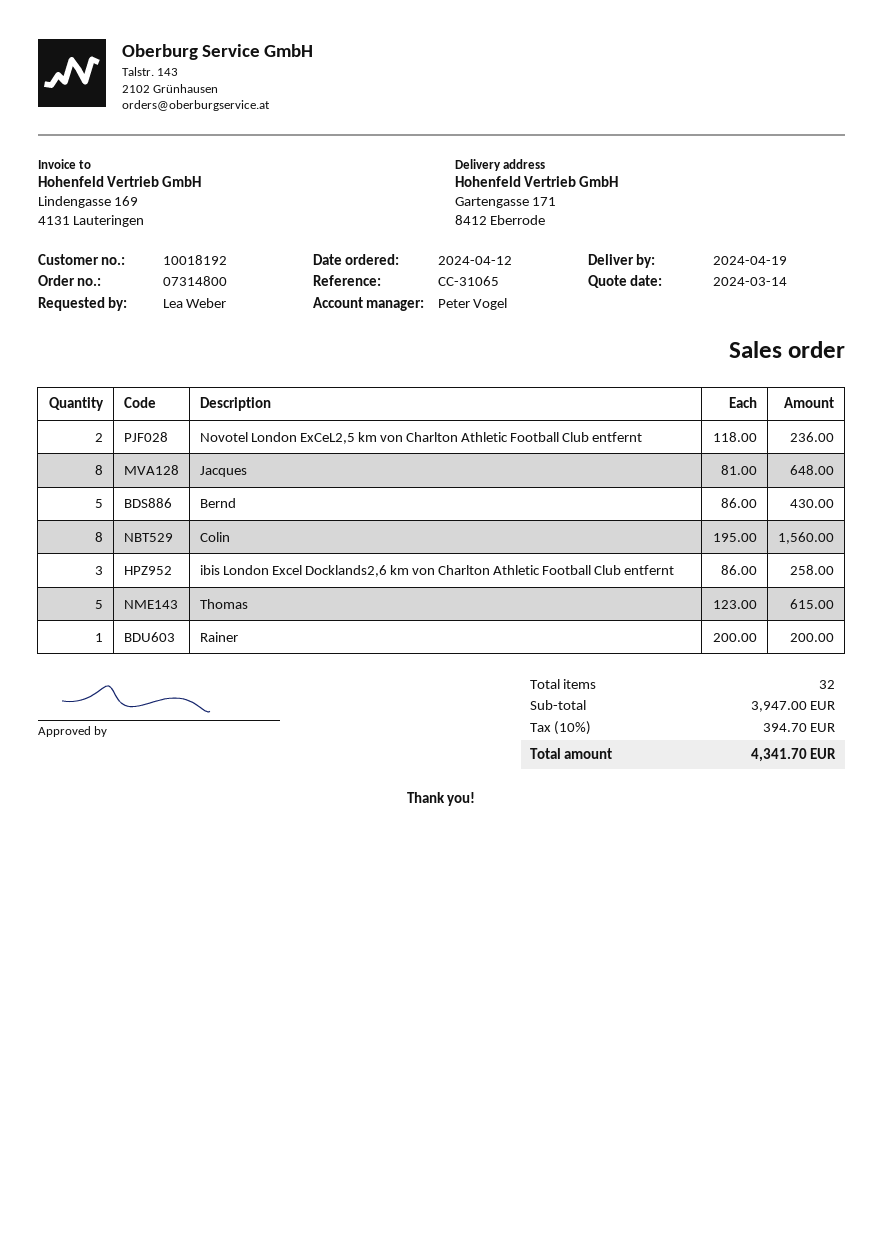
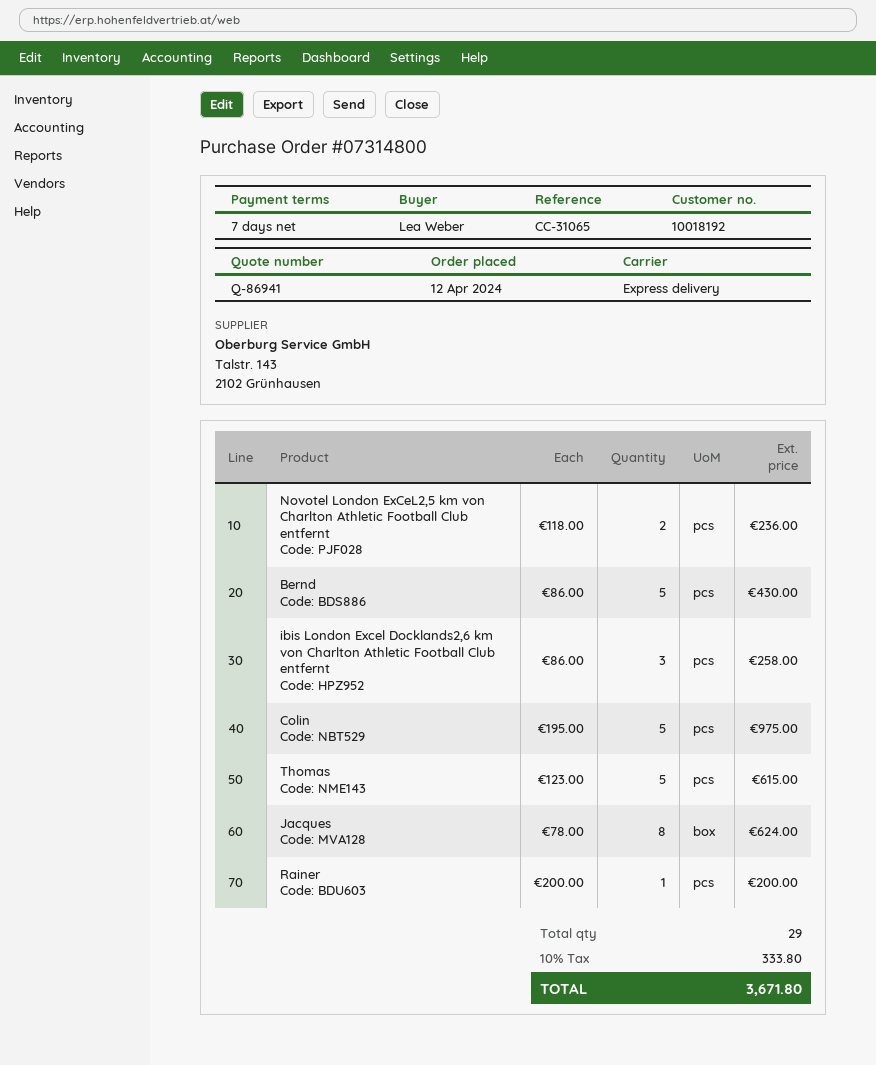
Jacques: 8 x 81.00 = 648.00 -> 8 x 78.00 = 624.00
Colin: 8 x 195.00 = 1560.00 -> 5 x 195.00 = 975.00
total quantity: 32 -> 29
tax: 10% = 394.70 -> 10% = 333.80
total: 4341.70 -> 3671.80

